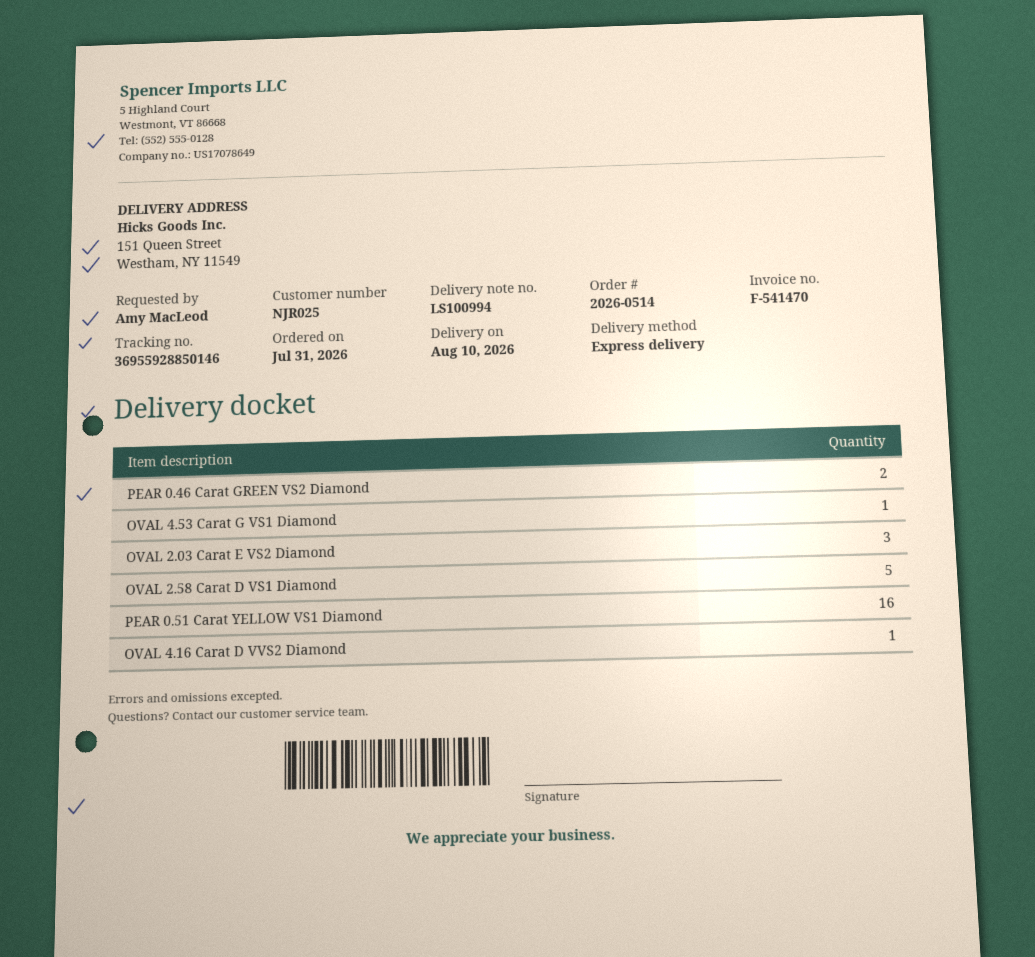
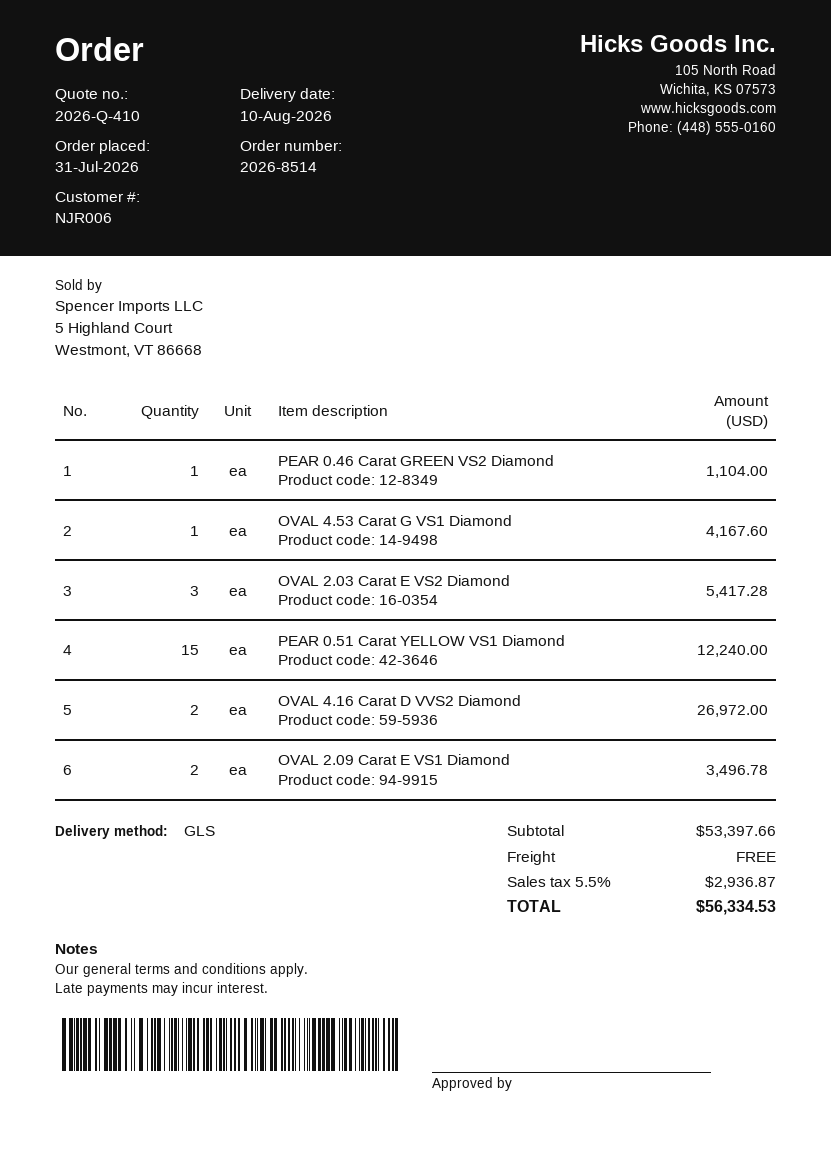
order number: 2026-0514 -> 2026-8514
customer number: NJR025 -> NJR006
shipping method: express -> GLS
PEAR 0.46 Carat GREEN VS2 Diamond: 2 -> 1
OVAL 2.58 Carat D VS1 Diamond: 5 -> none
PEAR 0.51 Carat YELLOW VS1 Diamond: 16 -> 15
OVAL 4.16 Carat D VVS2 Diamond: 1 -> 2
OVAL 2.09 Carat E VS1 Diamond: none -> 2

